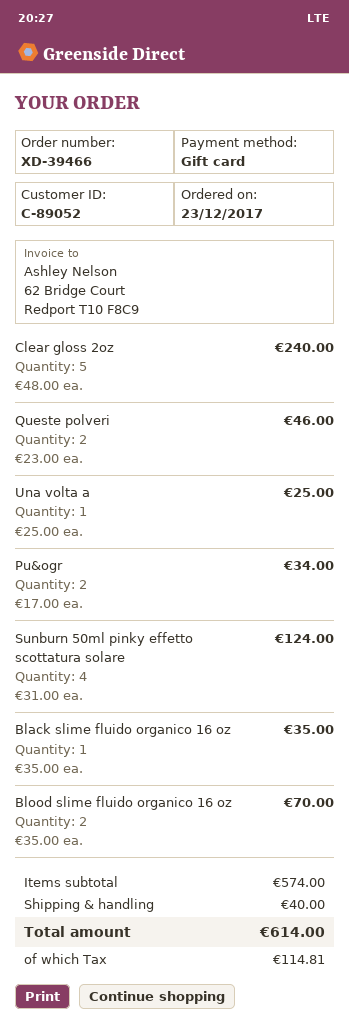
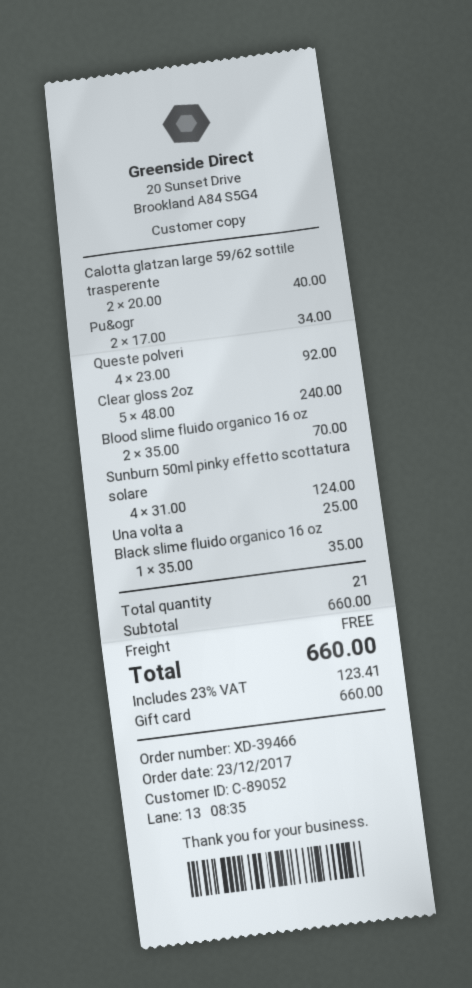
Queste polveri: 2 x 23.00 = 46.00 -> 4 x 23.00 = 92.00
Calotta glatzan large 59/62 sottile trasperente: none -> 2 x 20.00 = 40.00
subtotal: 574.00 -> 660.00
shipping: 40.00 -> 0.00
tax: 114.81 -> 123.41
total: 614.00 -> 660.00

